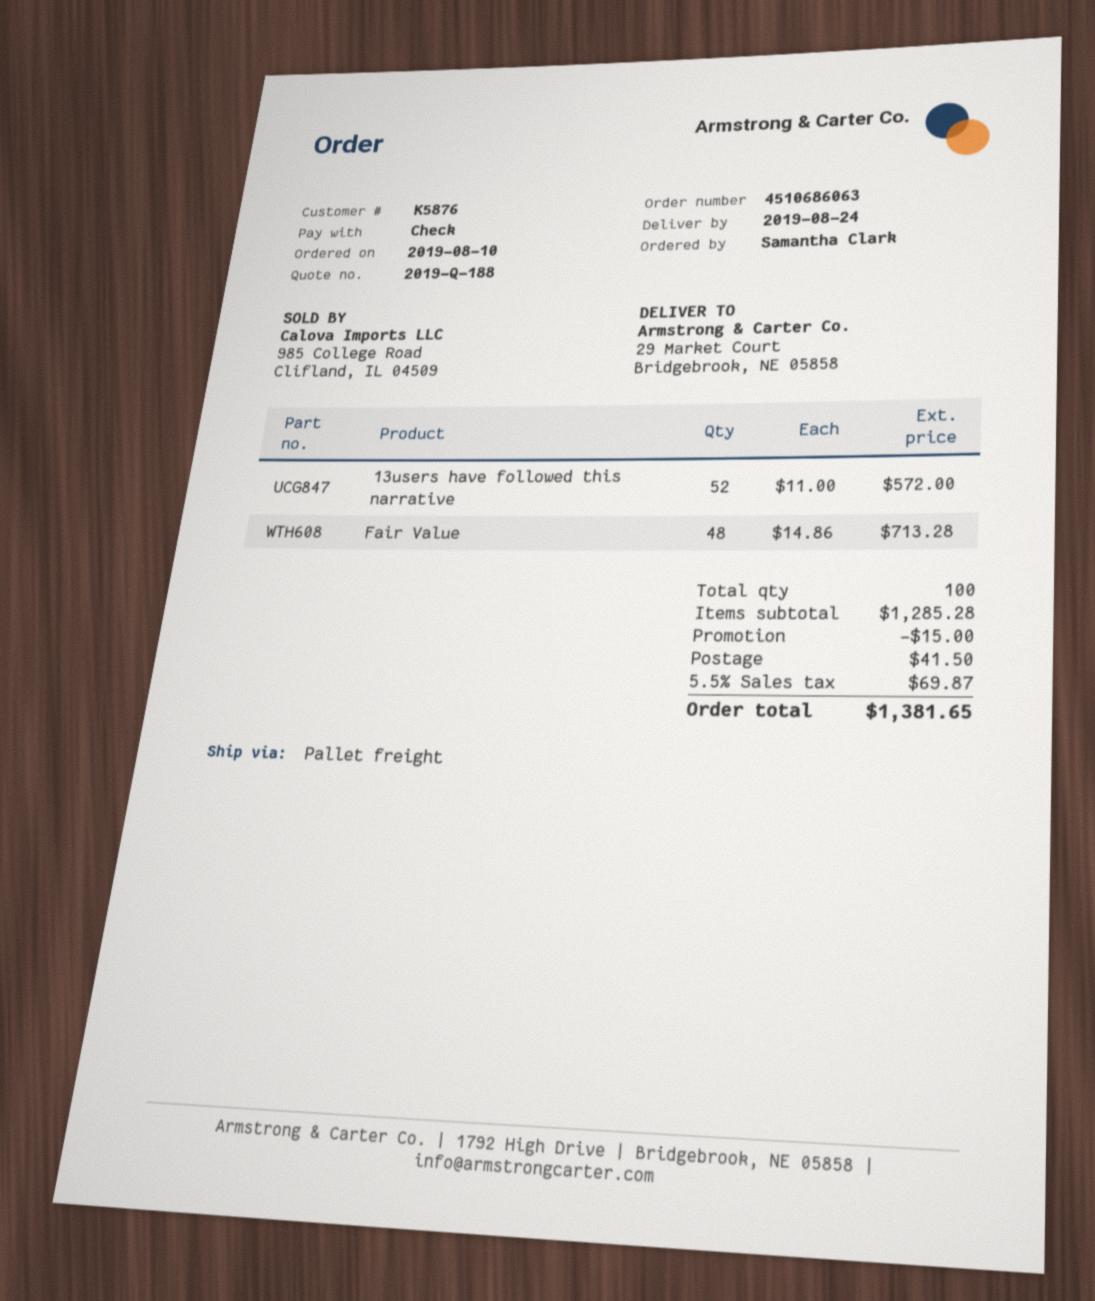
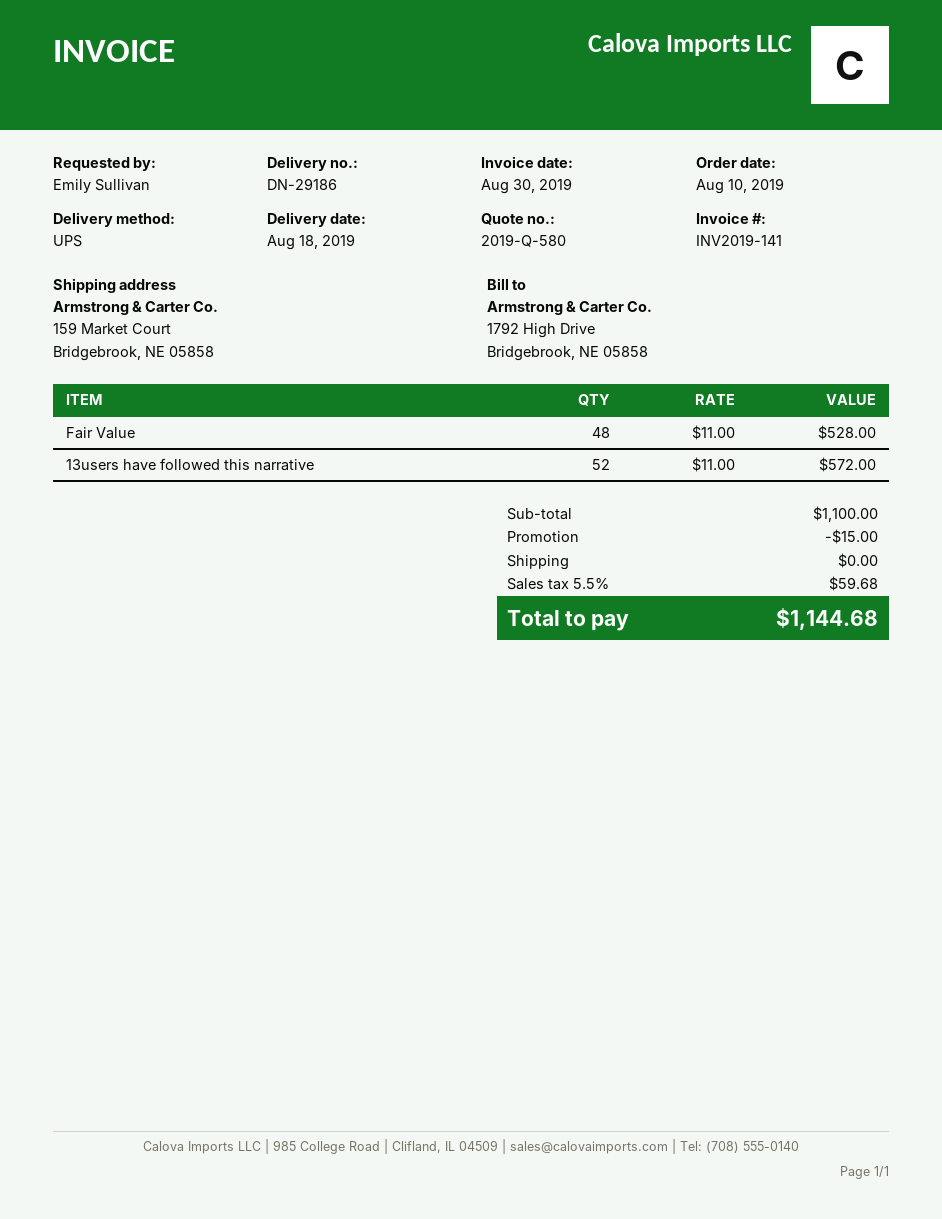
quote number: 2019-Q-188 -> 2019-Q-580
delivery date: 2019-08-24 -> 2019-08-18
ordered by: Samantha Clark -> Emily Sullivan
shipping method: pallet freight -> UPS
ship to: 29 Market Court, Bridgebrook, NE 05858 -> 159 Market Court, Bridgebrook, NE 05858
Fair Value: 48 x 14.86 = 713.28 -> 48 x 11.00 = 528.00
subtotal: 1285.28 -> 1100.00
shipping: 41.50 -> 0.00
tax: 5.5% = 69.87 -> 5.5% = 59.68
total: 1381.65 -> 1144.68

